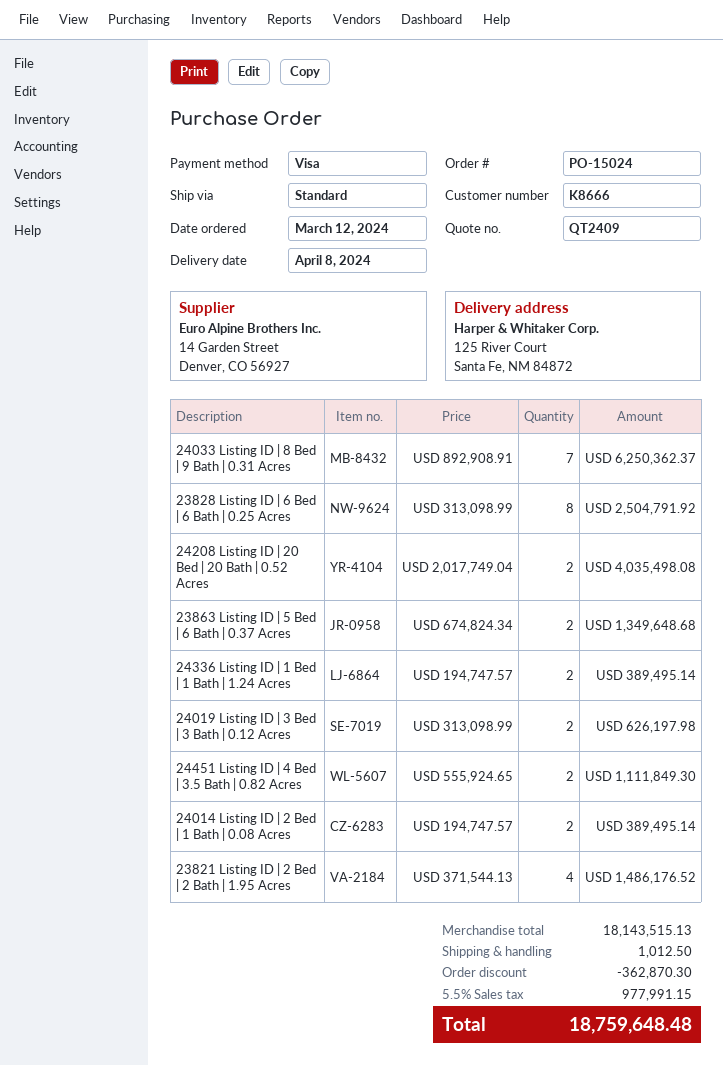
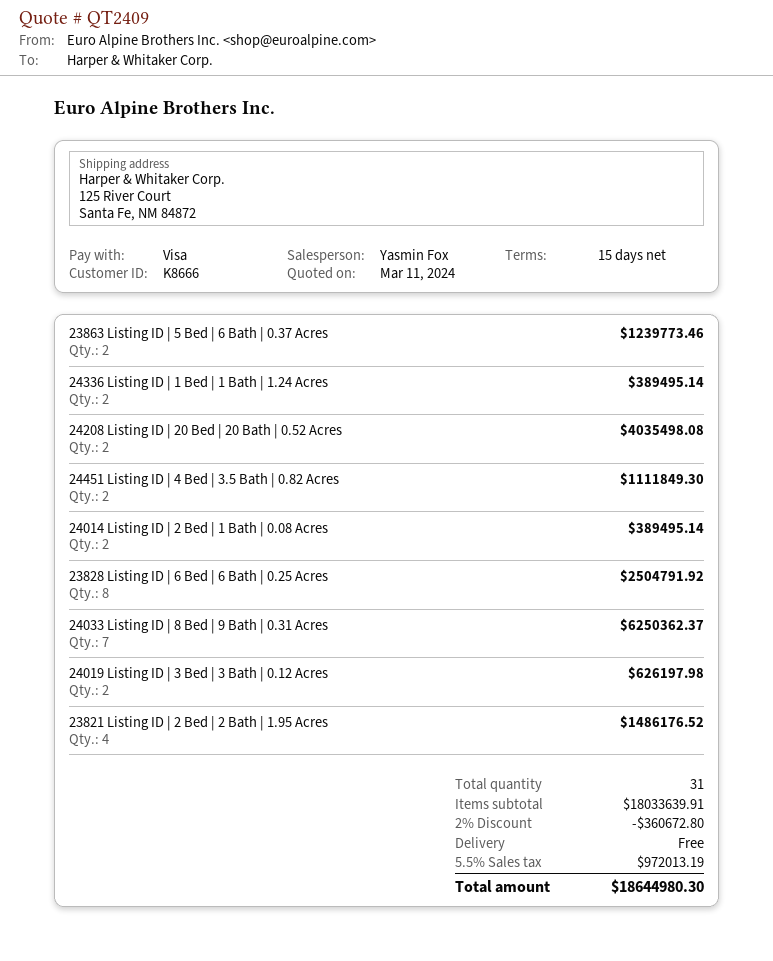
23863 Listing ID | 5 Bed | 6 Bath | 0.37 Acres: 2 for 1349648.68 -> 2 for 1239773.46
subtotal: 18143515.13 -> 18033639.91
discount: 362870.30 -> 360672.80
shipping: 1012.50 -> 0.00
tax: 5.5% = 977991.15 -> 5.5% = 972013.19
total: 18759648.48 -> 18644980.30

